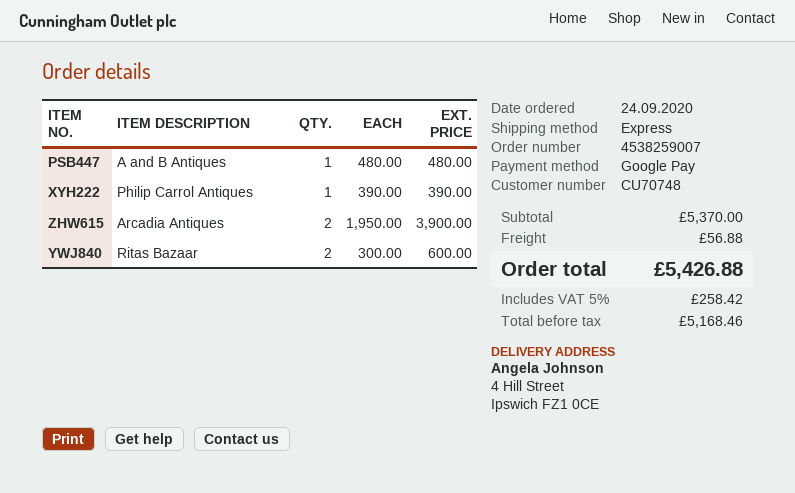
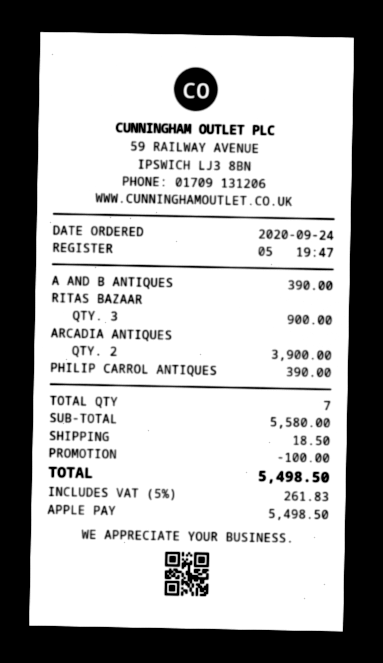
payment method: Google Pay -> Apple Pay
A and B Antiques: 1 for 480.00 -> 1 for 390.00
Ritas Bazaar: 2 for 600.00 -> 3 for 900.00
subtotal: 5370.00 -> 5580.00
discount: none -> 100.00
shipping: 56.88 -> 18.50
tax: 5% = 258.42 -> 5% = 261.83
total: 5426.88 -> 5498.50

